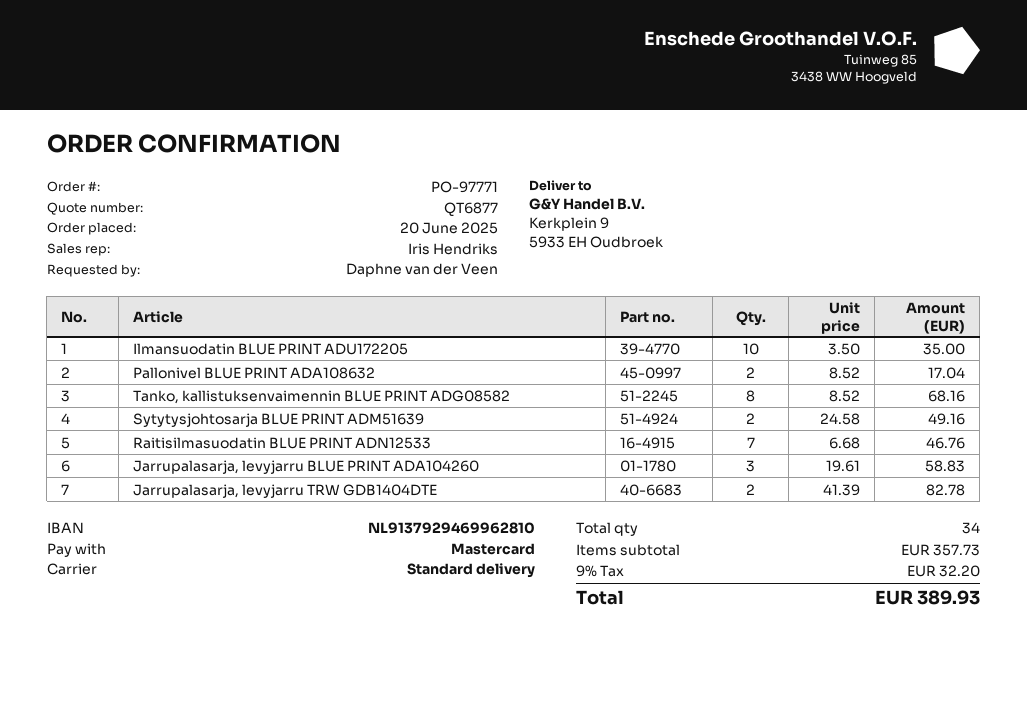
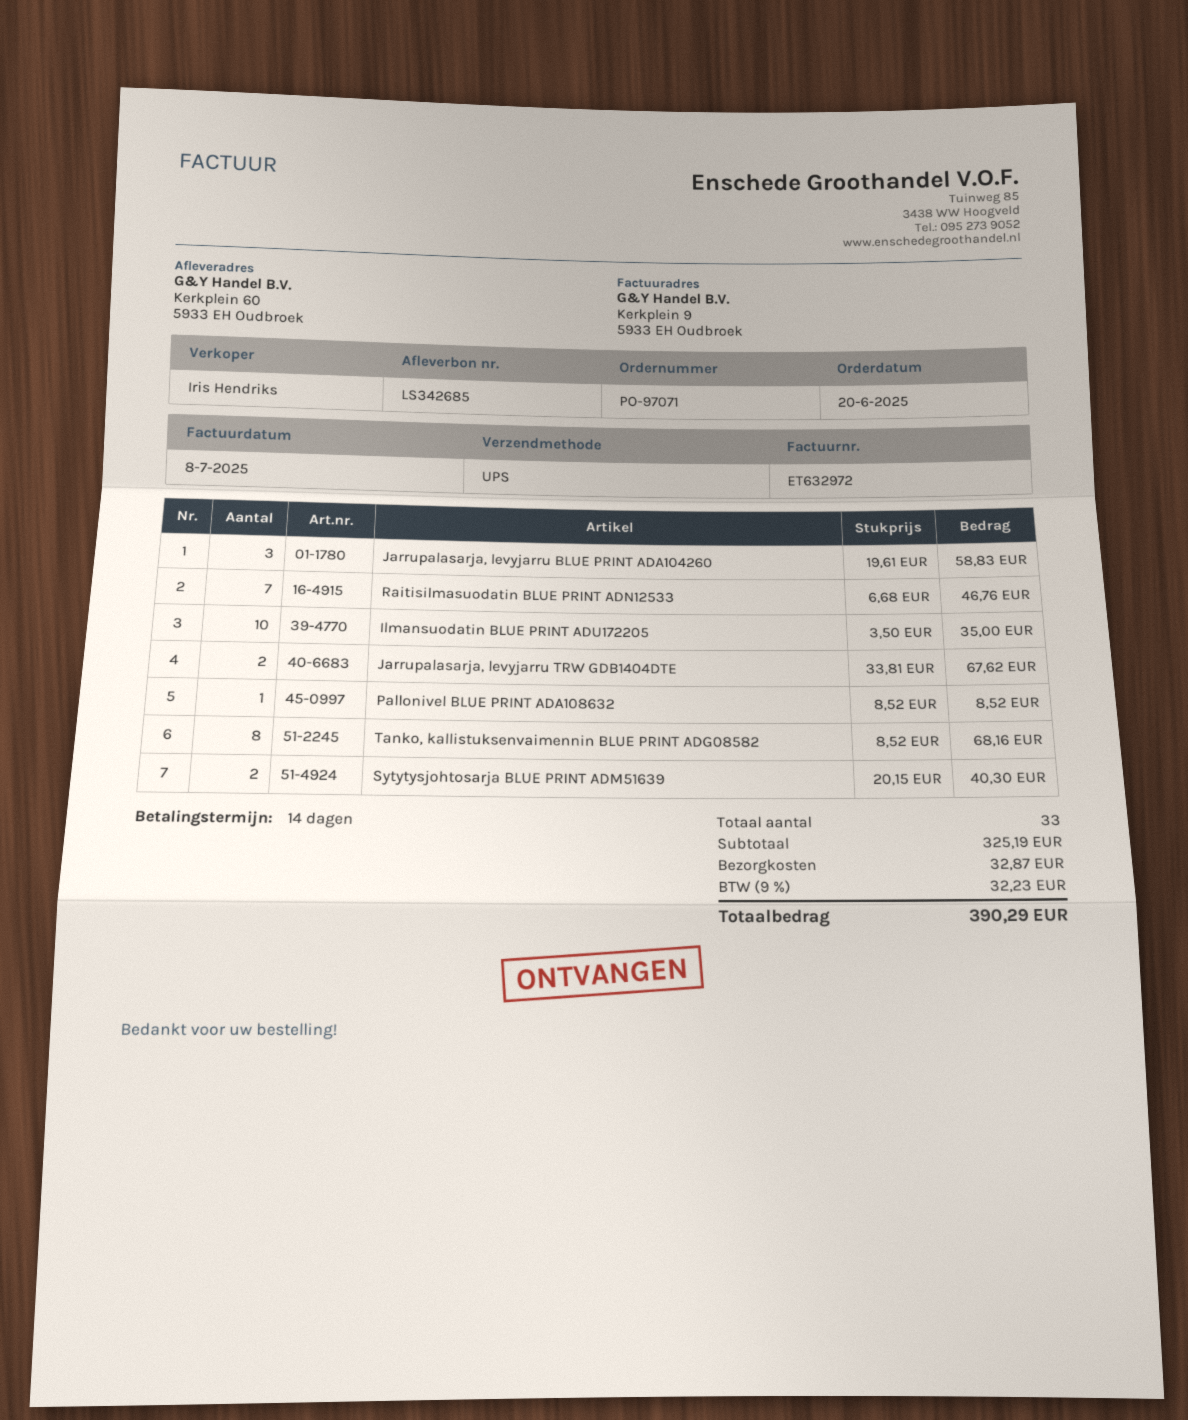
order number: PO-97771 -> PO-97071
shipping method: standard -> UPS
ship to: Kerkplein 9, 5933 EH Oudbroek -> Kerkplein 60, 5933 EH Oudbroek
Pallonivel BLUE PRINT ADA108632: 2 x 8.52 = 17.04 -> 1 x 8.52 = 8.52
Sytytysjohtosarja BLUE PRINT ADM51639: 2 x 24.58 = 49.16 -> 2 x 20.15 = 40.30
Jarrupalasarja, levyjarru TRW GDB1404DTE: 2 x 41.39 = 82.78 -> 2 x 33.81 = 67.62
total quantity: 34 -> 33
subtotal: 357.73 -> 325.19
shipping: none -> 32.87
tax: 9% = 32.20 -> 9% = 32.23
total: 389.93 -> 390.29

